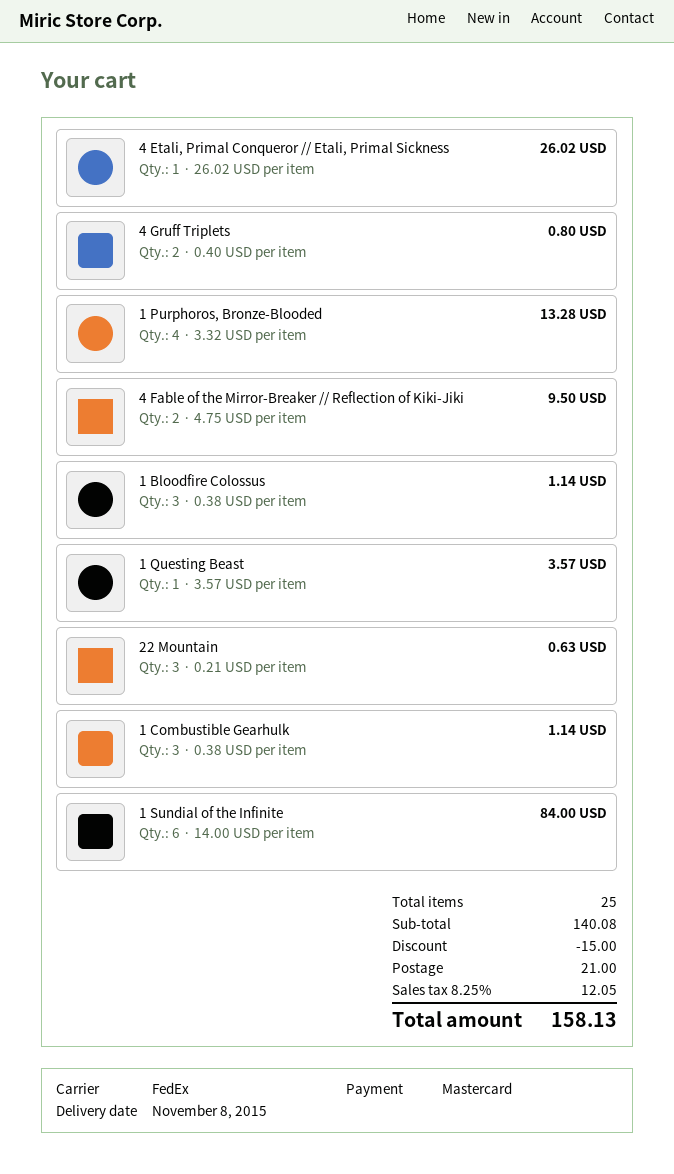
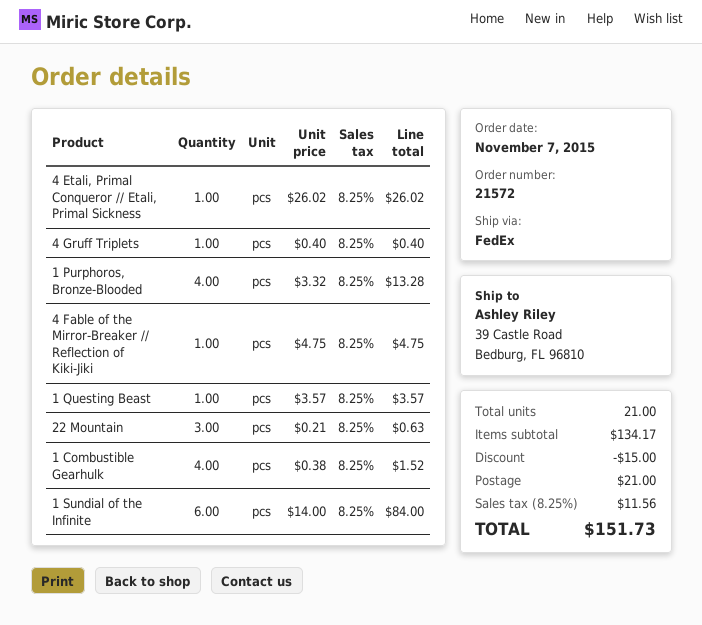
4 Gruff Triplets: 2 x 0.40 = 0.80 -> 1 x 0.40 = 0.40
4 Fable of the Mirror-Breaker // Reflection of Kiki-Jiki: 2 x 4.75 = 9.50 -> 1 x 4.75 = 4.75
1 Bloodfire Colossus: 3 x 0.38 = 1.14 -> none
1 Combustible Gearhulk: 3 x 0.38 = 1.14 -> 4 x 0.38 = 1.52
total quantity: 25 -> 21
subtotal: 140.08 -> 134.17
tax: 8.25% = 12.05 -> 8.25% = 11.56
total: 158.13 -> 151.73

